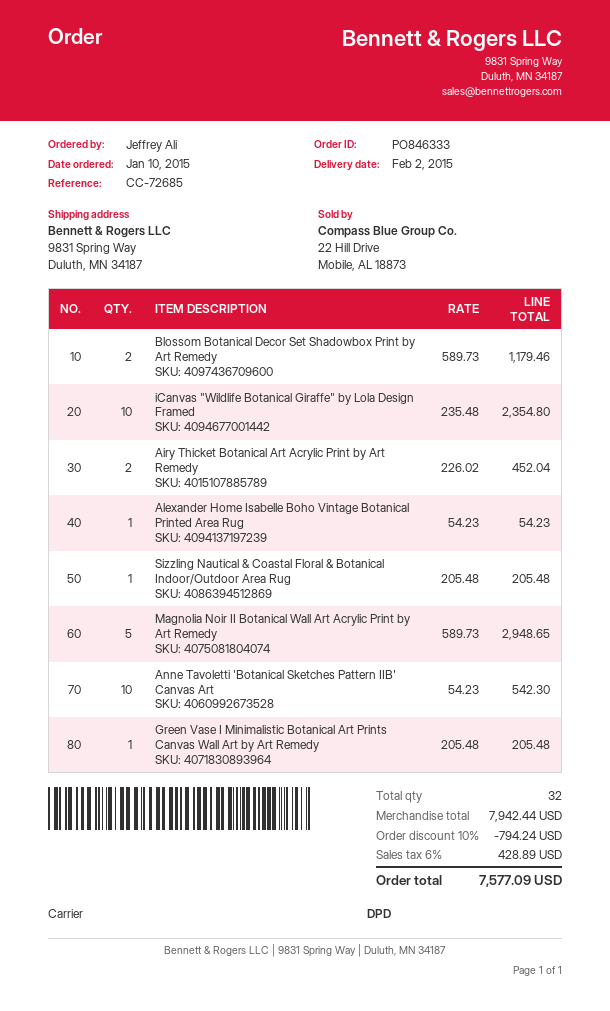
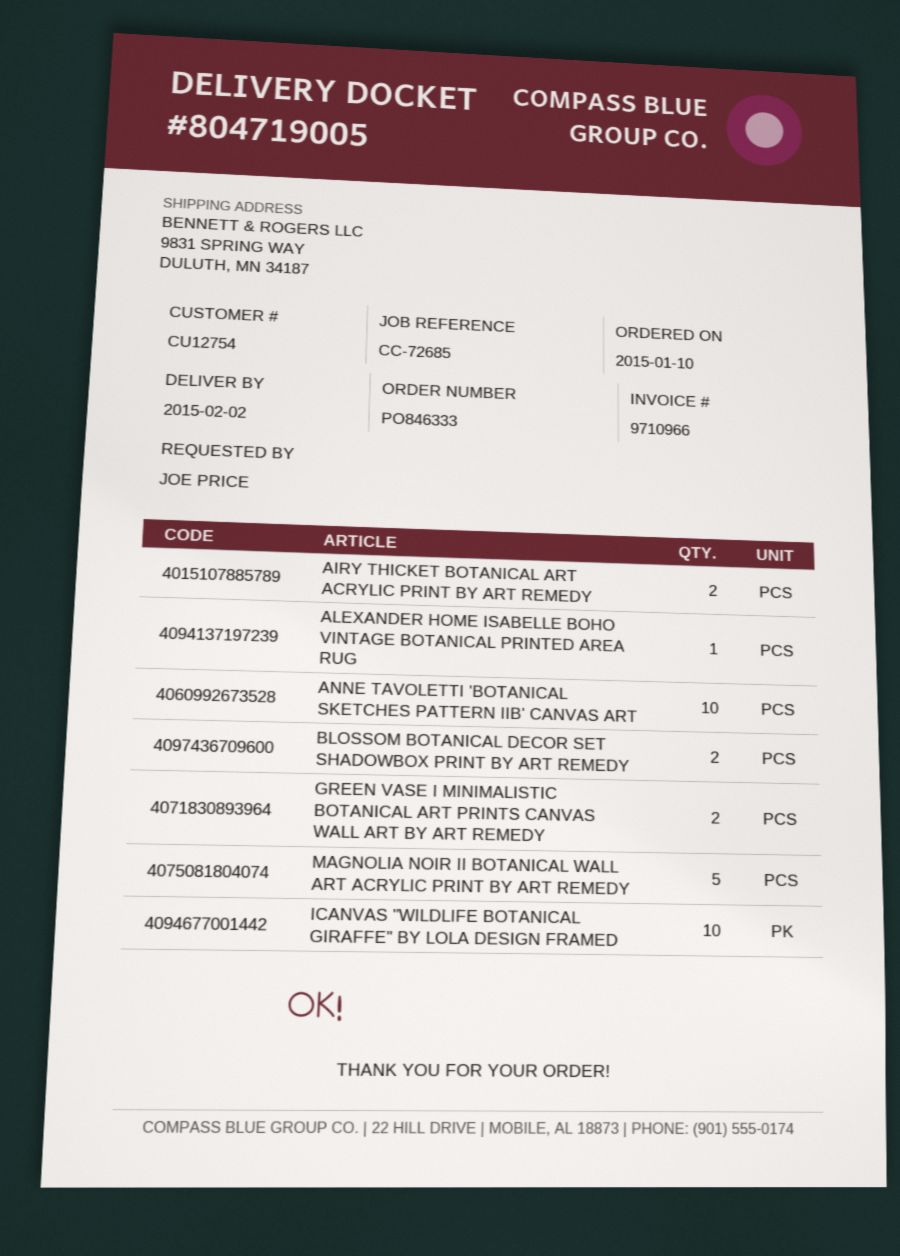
ordered by: Jeffrey Ali -> JOE PRICE
Sizzling Nautical & Coastal Floral & Botanical Indoor/Outdoor Area Rug: 1 -> none
Green Vase I Minimalistic Botanical Art Prints Canvas Wall Art by Art Remedy: 1 -> 2

